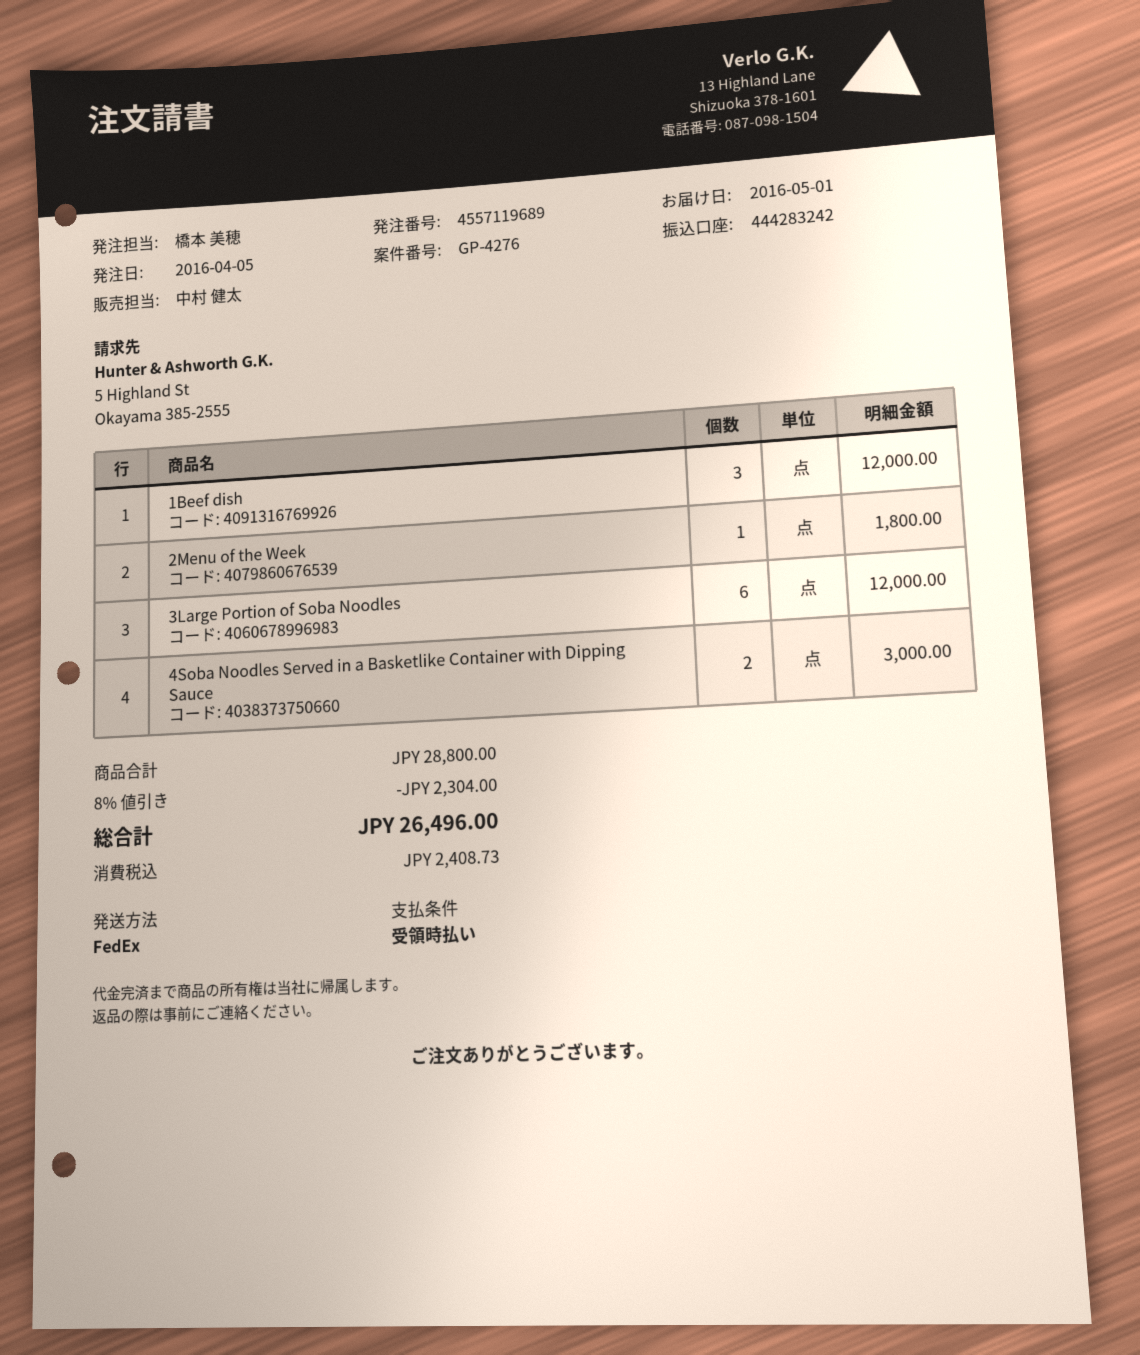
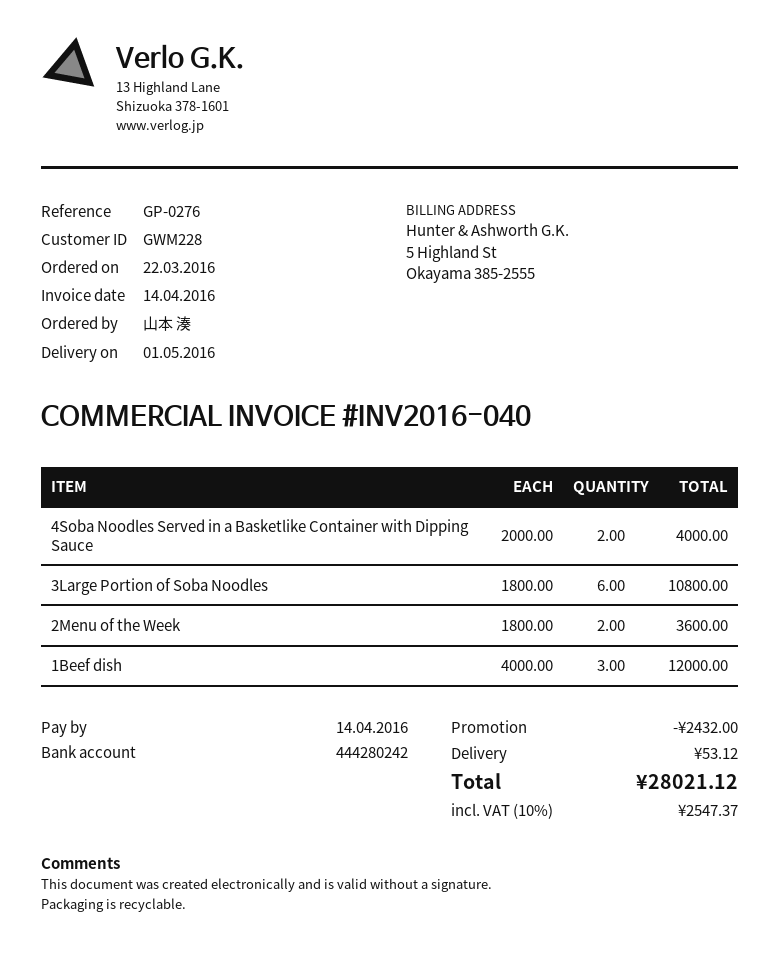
order date: 2016-04-05 -> 2016-03-22
reference: GP-4276 -> GP-0276
ordered by: 橋本 美穂 -> 山本 湊
bank account: 444283242 -> 444280242
2Menu of the Week: 1 for 1800.00 -> 2 for 3600.00
3Large Portion of Soba Noodles: 6 for 12000.00 -> 6 for 10800.00
4Soba Noodles Served in a Basketlike Container with Dipping Sauce: 2 for 3000.00 -> 2 for 4000.00
discount: 2304.00 -> 2432.00
shipping: none -> 53.12
tax: 2408.73 -> 2547.37
total: 26496.00 -> 28021.12

